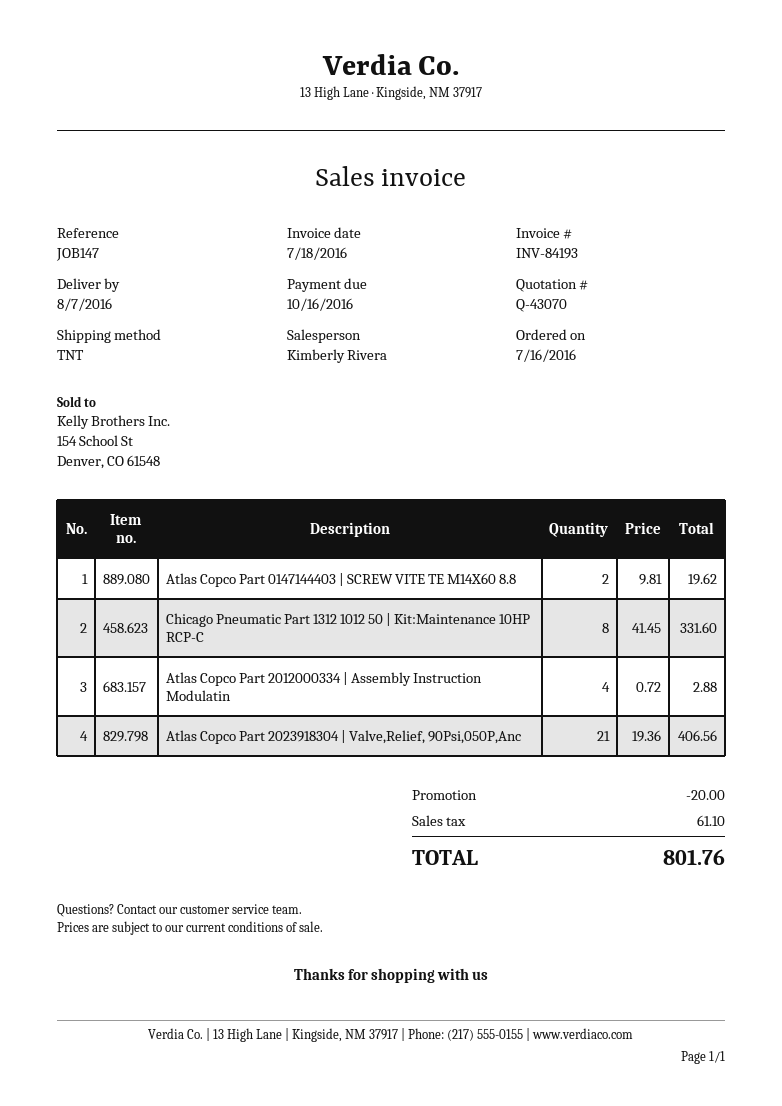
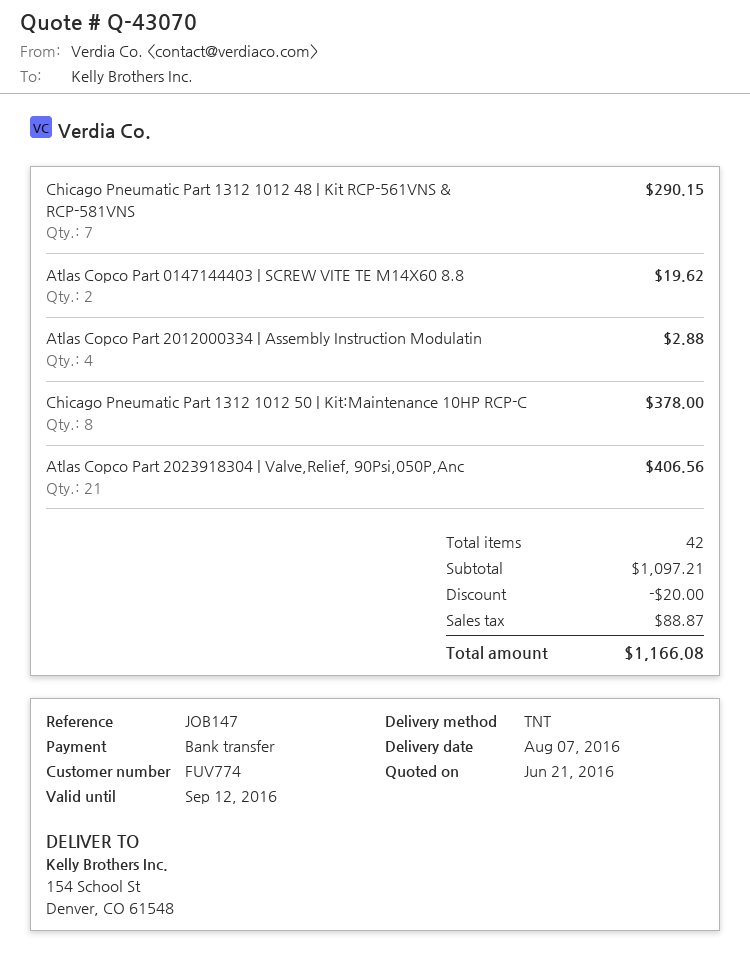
Chicago Pneumatic Part 1312 1012 50 | Kit:Maintenance 10HP RCP-C: 8 for 331.60 -> 8 for 378.00
Chicago Pneumatic Part 1312 1012 48 | Kit RCP-561VNS & RCP-581VNS: none -> 7 for 290.15
tax: 61.10 -> 88.87
total: 801.76 -> 1166.08

